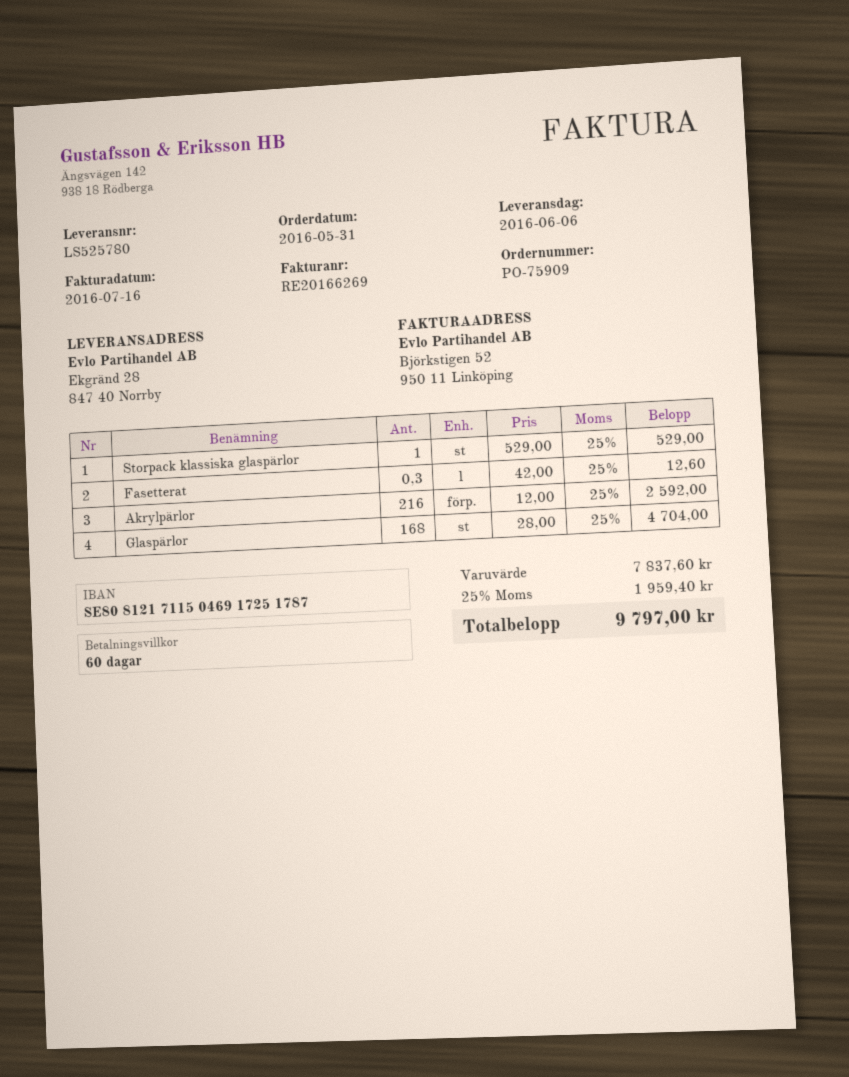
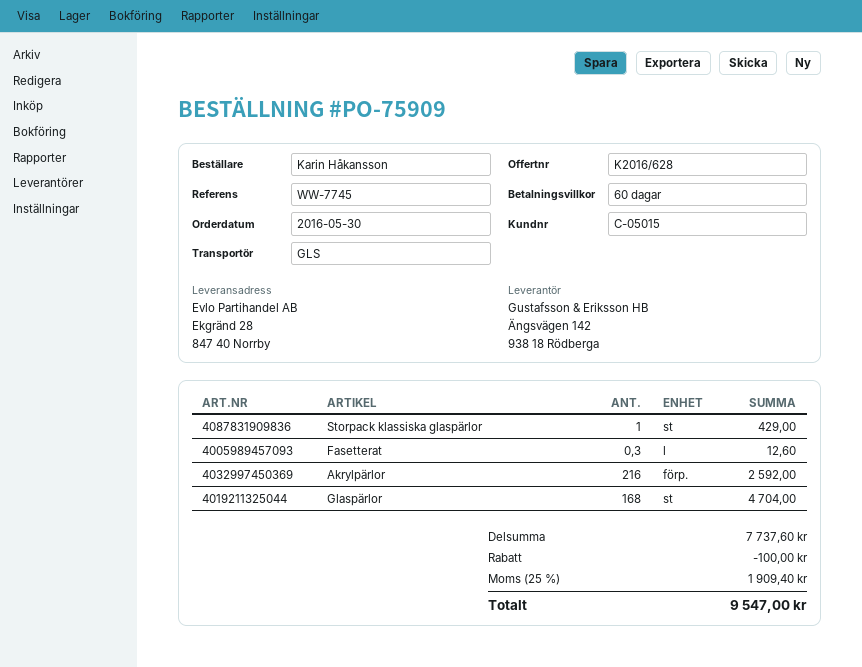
order date: 2016-05-31 -> 2016-05-30
Storpack klassiska glaspärlor: 1 for 529.00 -> 1 for 429.00
subtotal: 7837.60 -> 7737.60
discount: none -> 100.00
tax: 25% = 1959.40 -> 25% = 1909.40
total: 9797.00 -> 9547.00

